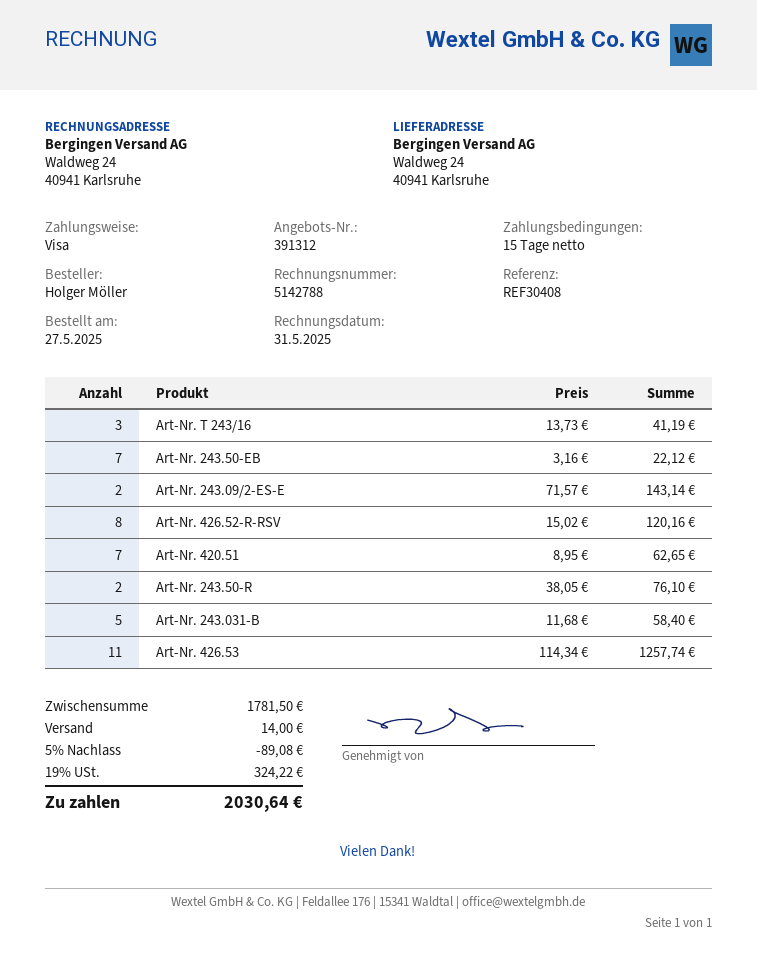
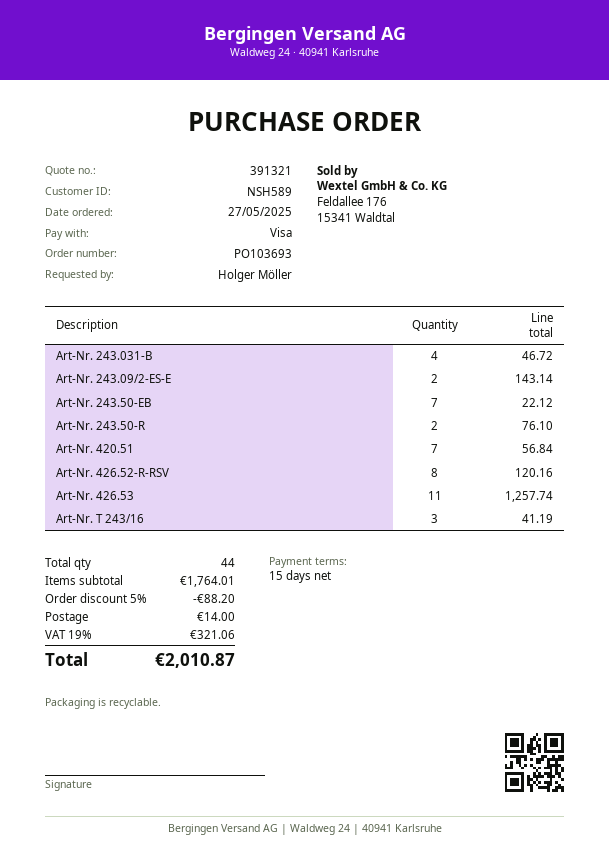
quote number: 391312 -> 391321
Art-Nr. 420.51: 7 for 62.65 -> 7 for 56.84
Art-Nr. 243.031-B: 5 for 58.40 -> 4 for 46.72
subtotal: 1781.50 -> 1764.01
discount: 5% = 89.08 -> 5% = 88.20
tax: 19% = 324.22 -> 19% = 321.06
total: 2030.64 -> 2010.87

